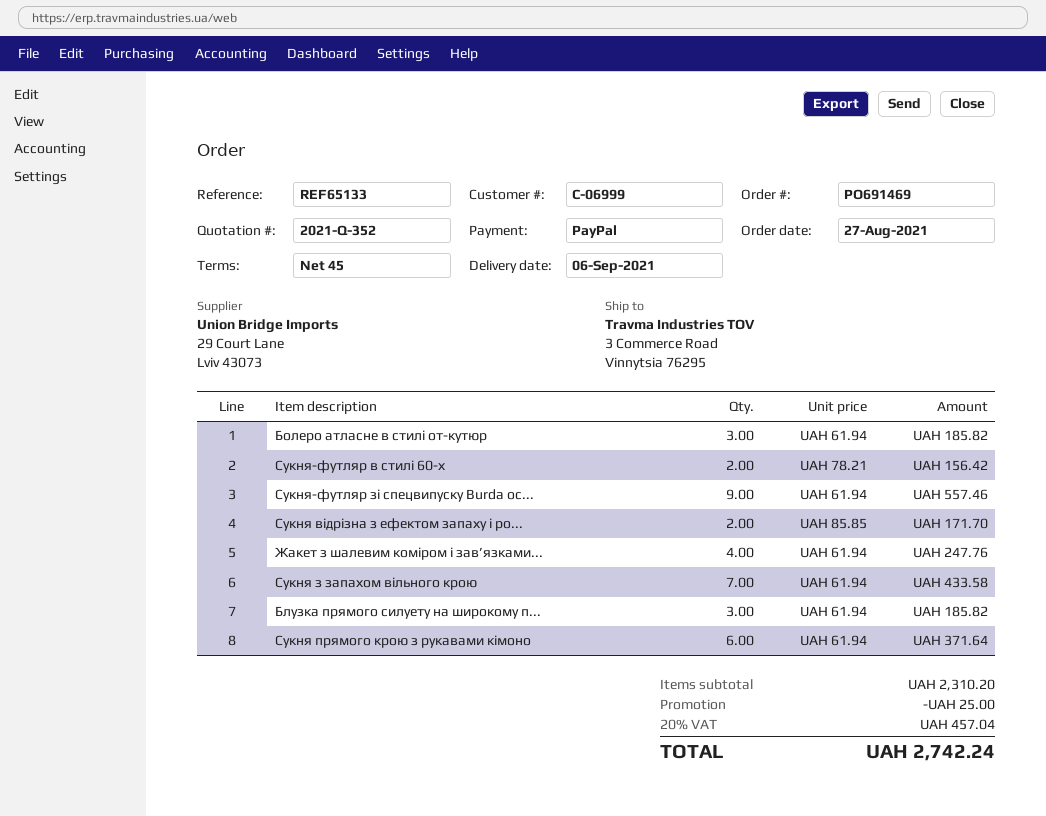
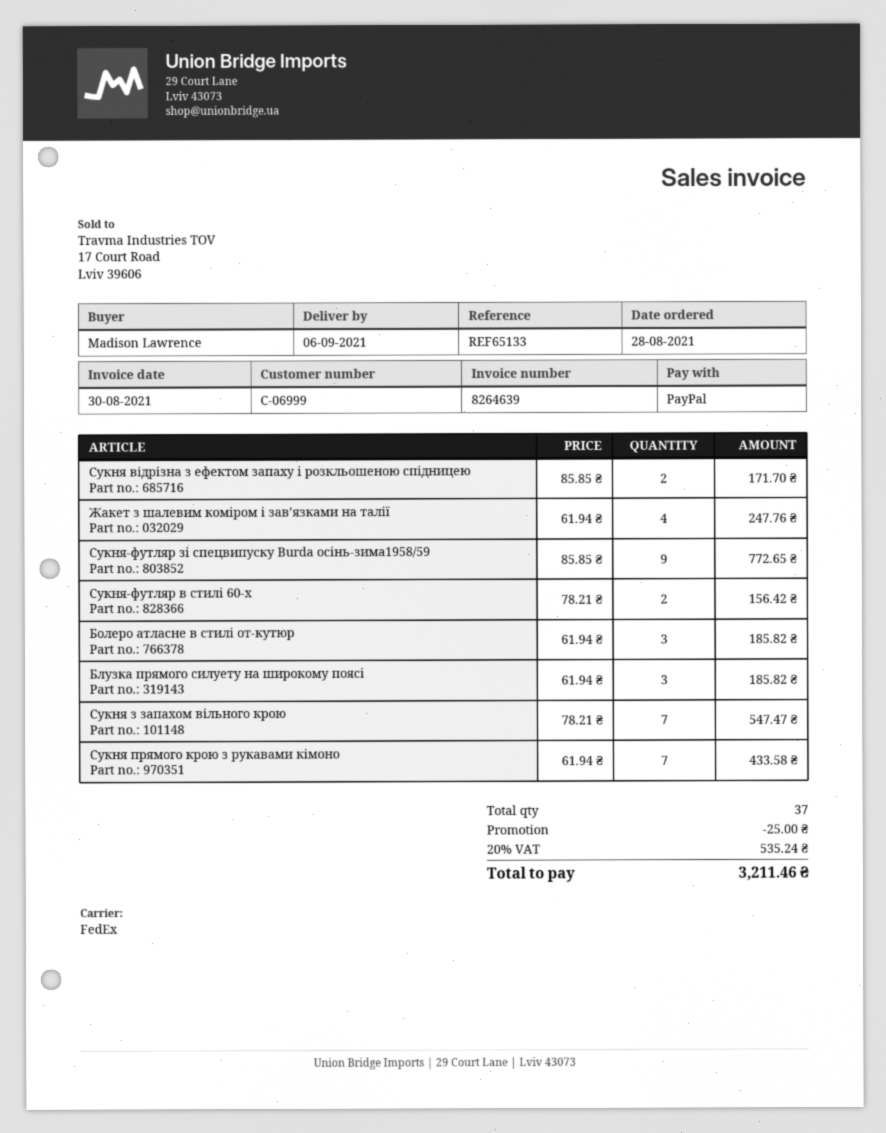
order date: 2021-08-27 -> 2021-08-28
Сукня-футляр зі спецвипуску Burda ос...: 9 x 61.94 = 557.46 -> 9 x 85.85 = 772.65
Сукня з запахом вільного крою: 7 x 61.94 = 433.58 -> 7 x 78.21 = 547.47
Сукня прямого крою з рукавами кімоно: 6 x 61.94 = 371.64 -> 7 x 61.94 = 433.58
tax: 20% = 457.04 -> 20% = 535.24
total: 2742.24 -> 3211.46

